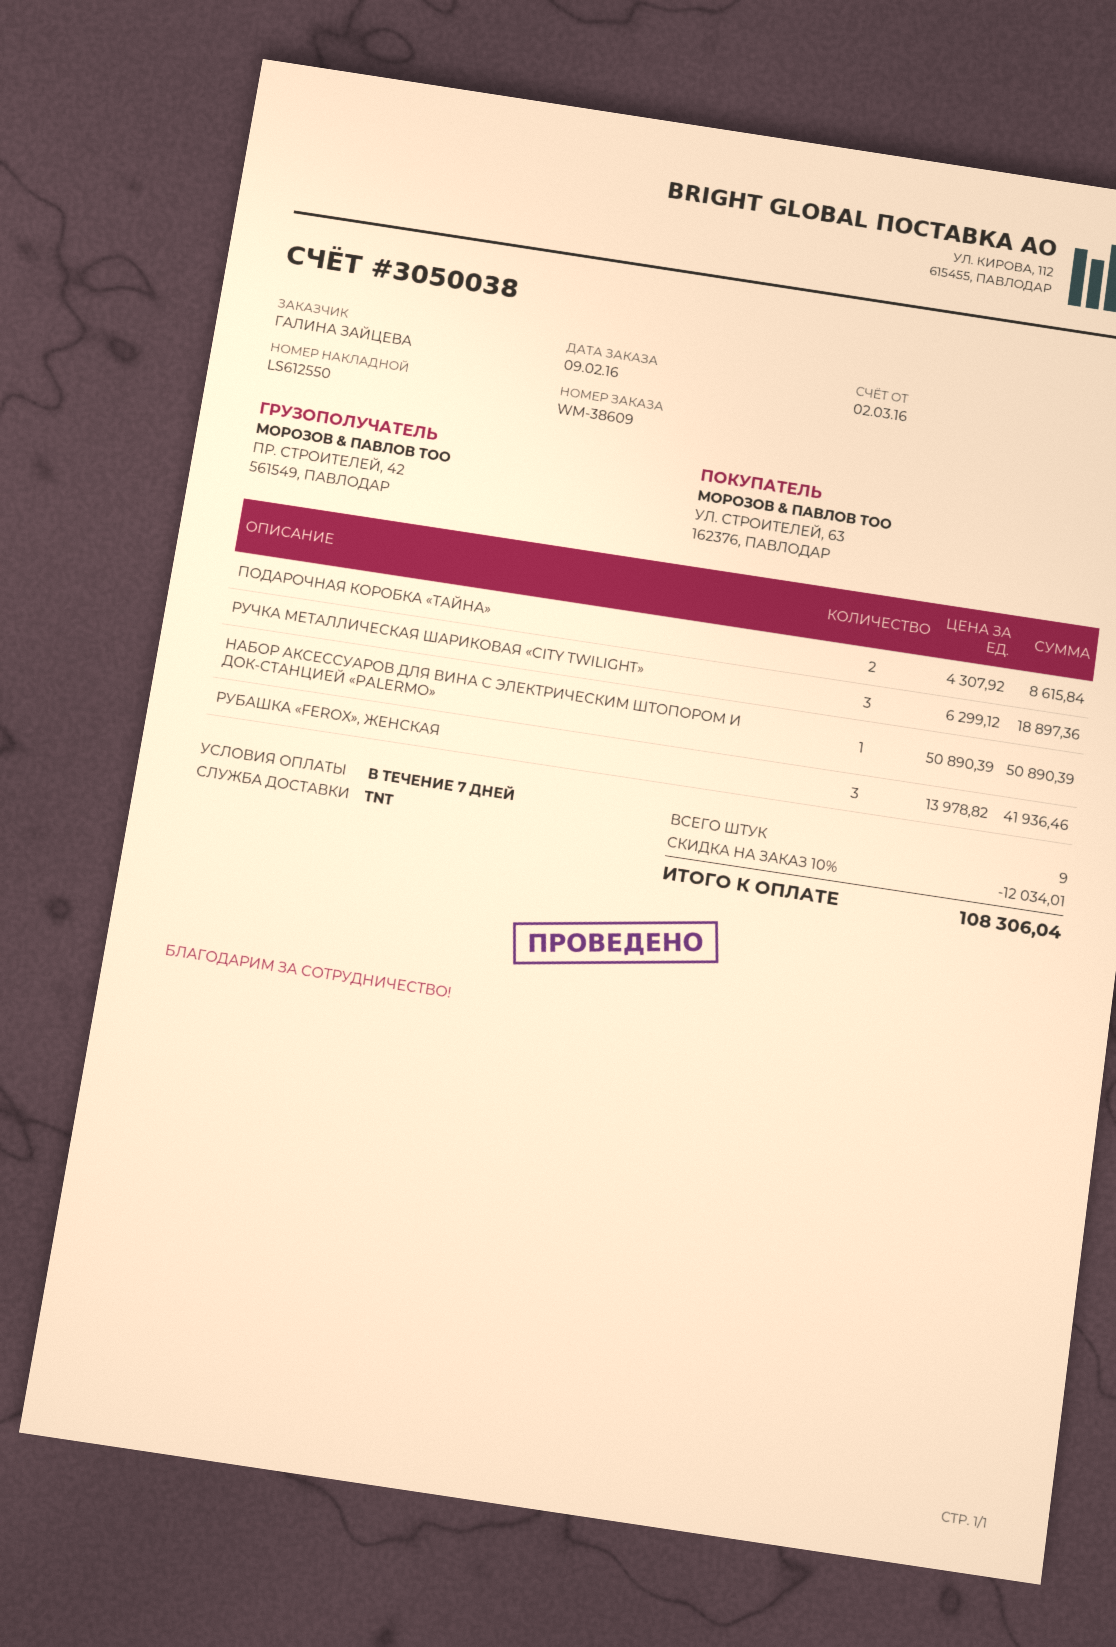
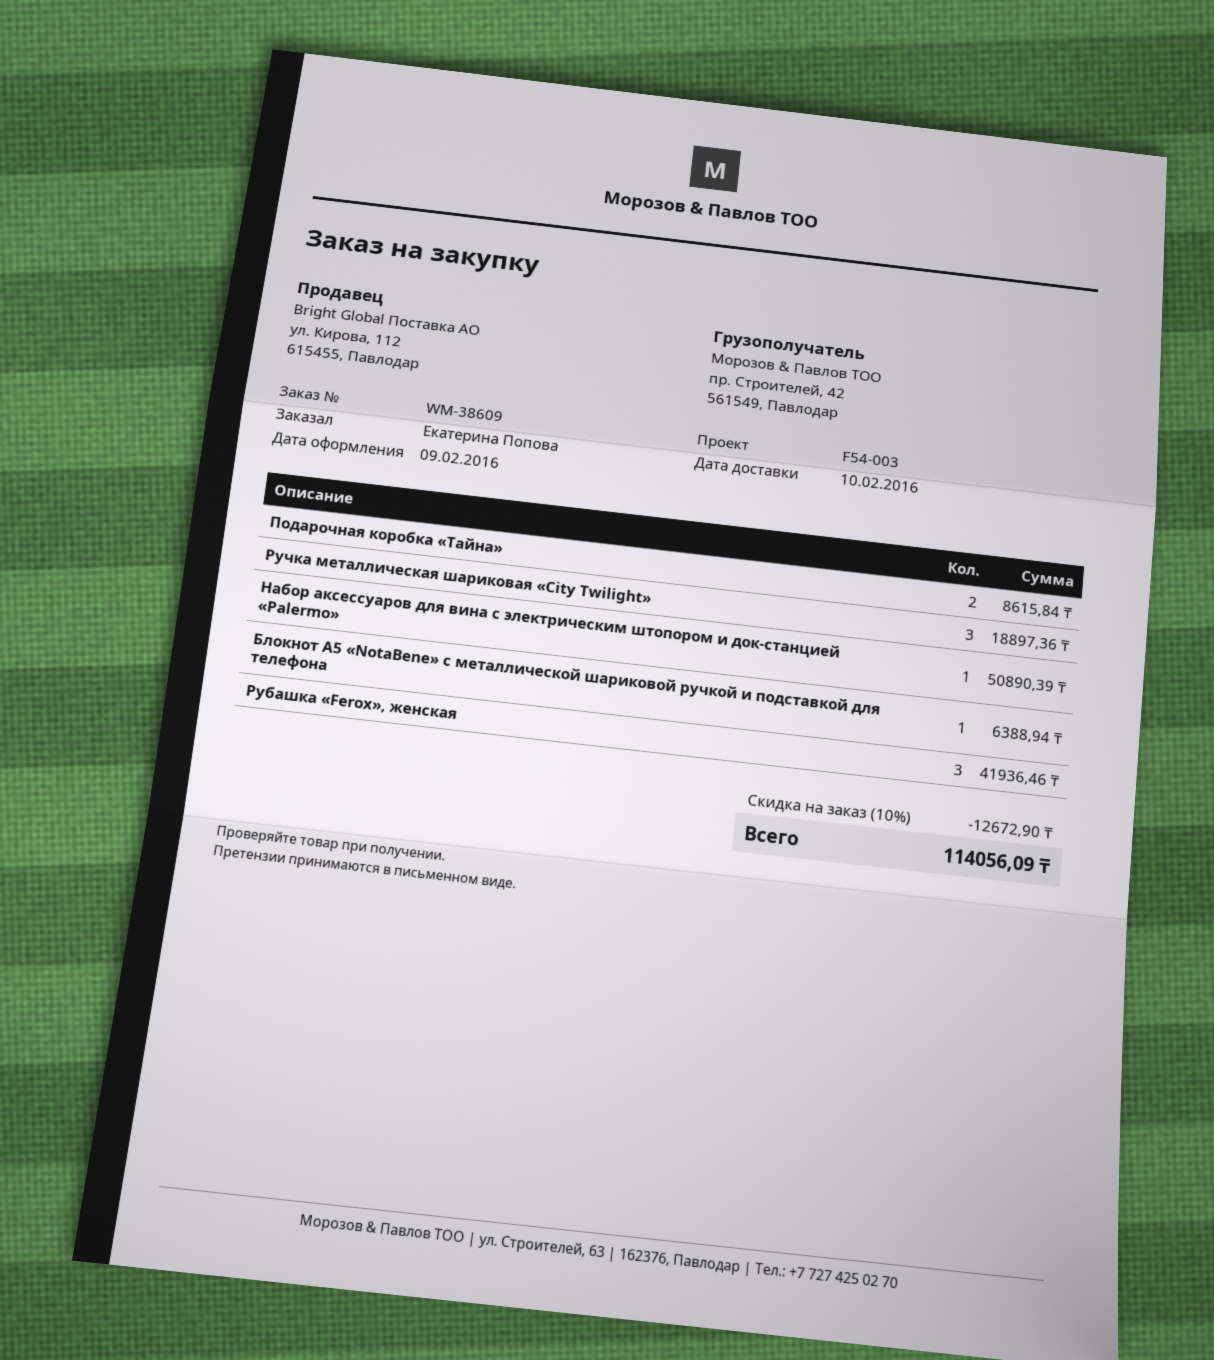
ordered by: ГАЛИНА ЗАЙЦЕВА -> Екатерина Попова
Блокнот А5 «NotaBene» с металлической шариковой ручкой и подставкой для телефона: none -> 1 for 6388.94
discount: 10% = 12034.01 -> 10% = 12672.90
total: 108306.04 -> 114056.09

